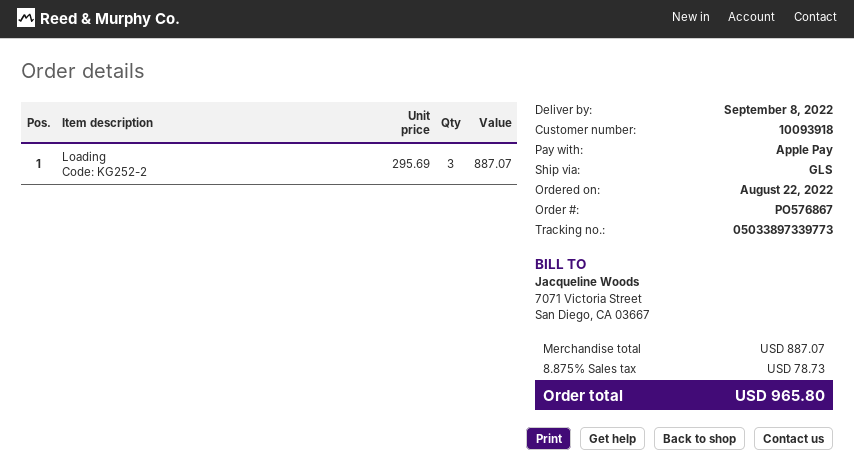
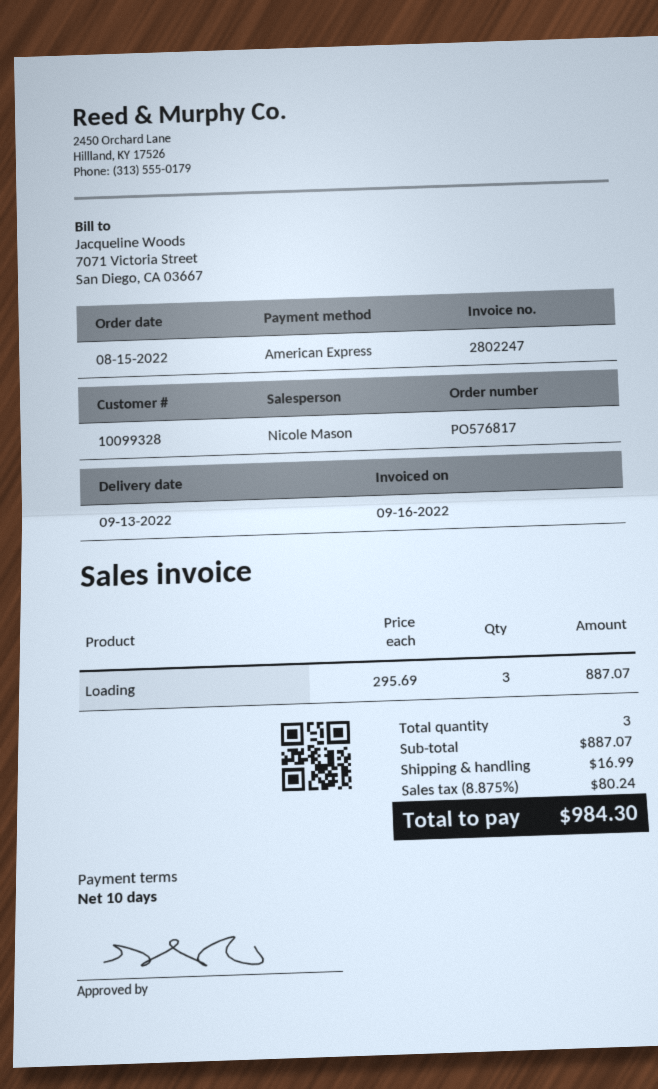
order number: PO576867 -> PO576817
order date: 2022-08-22 -> 2022-08-15
delivery date: 2022-09-08 -> 2022-09-13
customer number: 10093918 -> 10099328
payment method: Apple Pay -> American Express
shipping: none -> 16.99
tax: 8.875% = 78.73 -> 8.875% = 80.24
total: 965.80 -> 984.30

